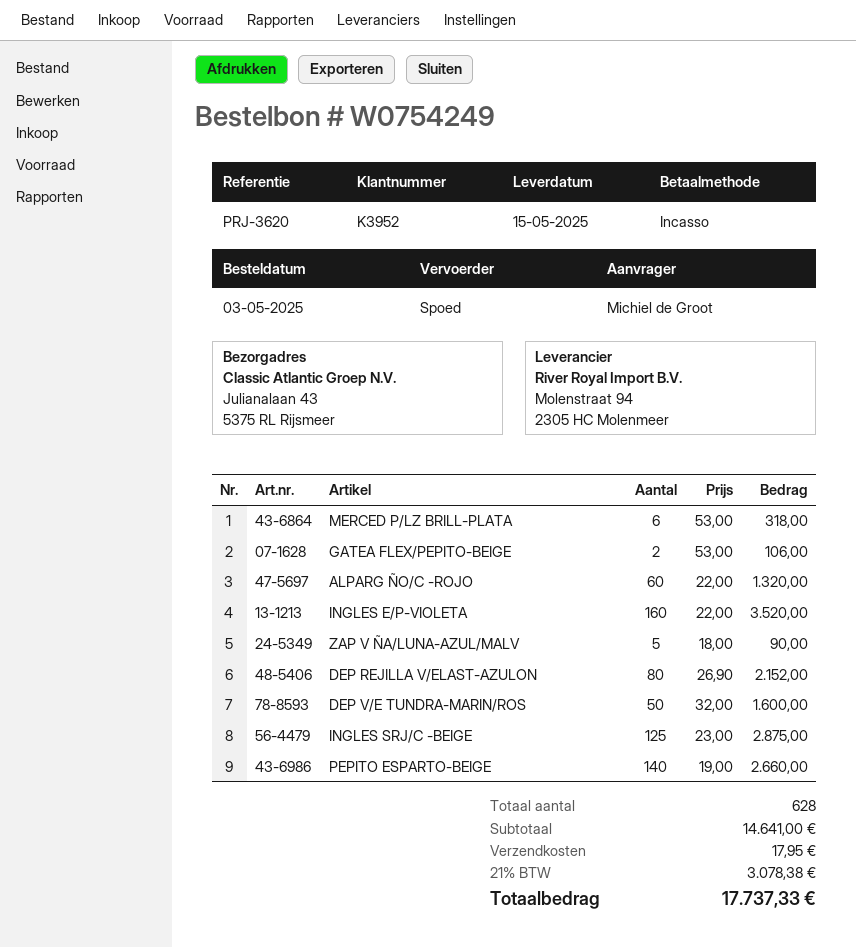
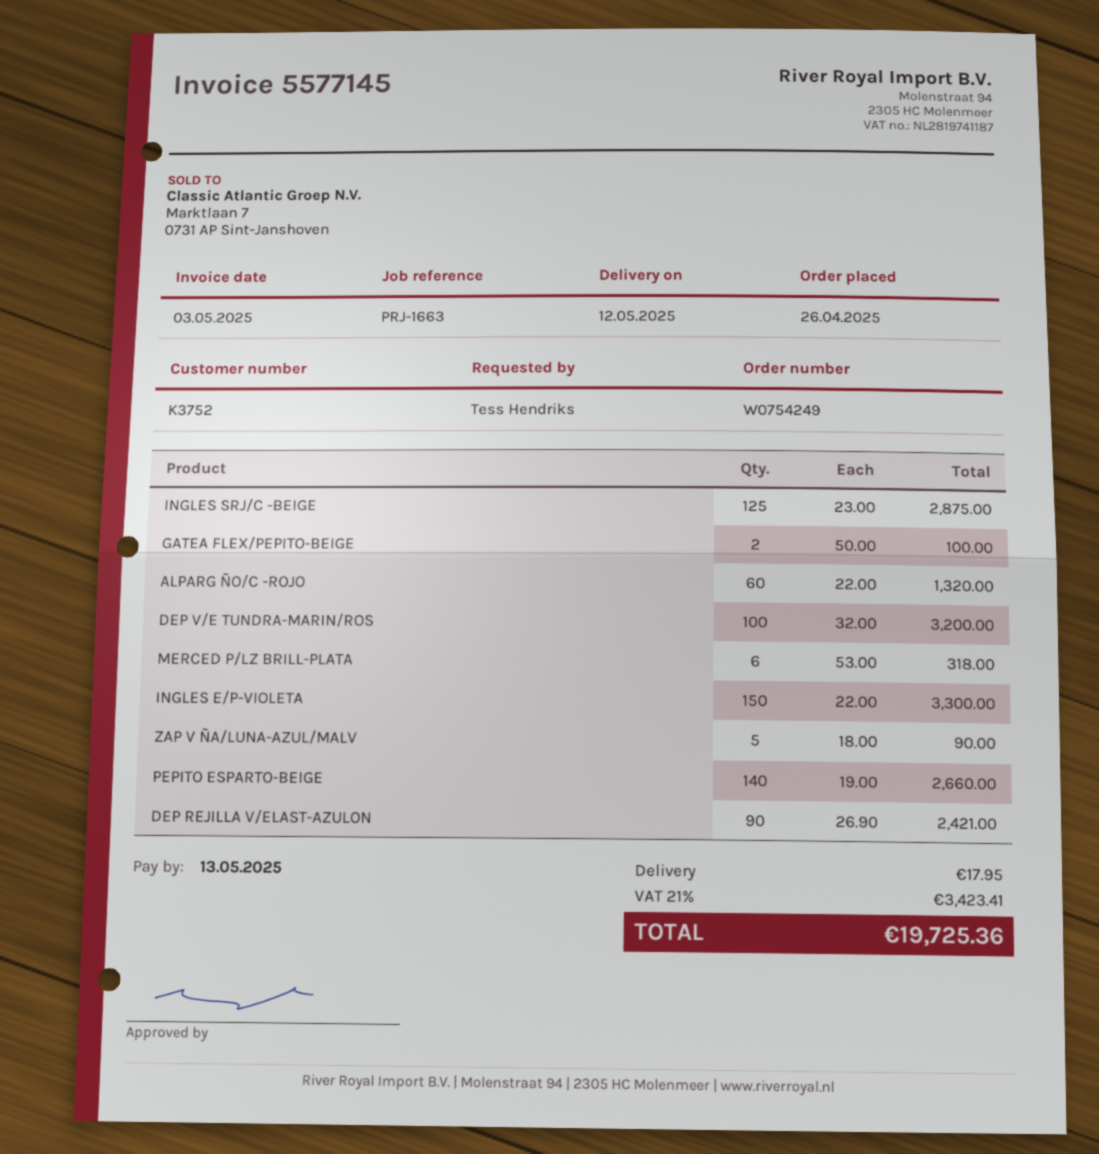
order date: 2025-05-03 -> 2025-04-26
delivery date: 2025-05-15 -> 2025-05-12
customer number: K3952 -> K3752
reference: PRJ-3620 -> PRJ-1663
ordered by: Michiel de Groot -> Tess Hendriks
GATEA FLEX/PEPITO-BEIGE: 2 x 53.00 = 106.00 -> 2 x 50.00 = 100.00
INGLES E/P-VIOLETA: 160 x 22.00 = 3520.00 -> 150 x 22.00 = 3300.00
DEP REJILLA V/ELAST-AZULON: 80 x 26.90 = 2152.00 -> 90 x 26.90 = 2421.00
DEP V/E TUNDRA-MARIN/ROS: 50 x 32.00 = 1600.00 -> 100 x 32.00 = 3200.00
tax: 21% = 3078.38 -> 21% = 3423.41
total: 17737.33 -> 19725.36

